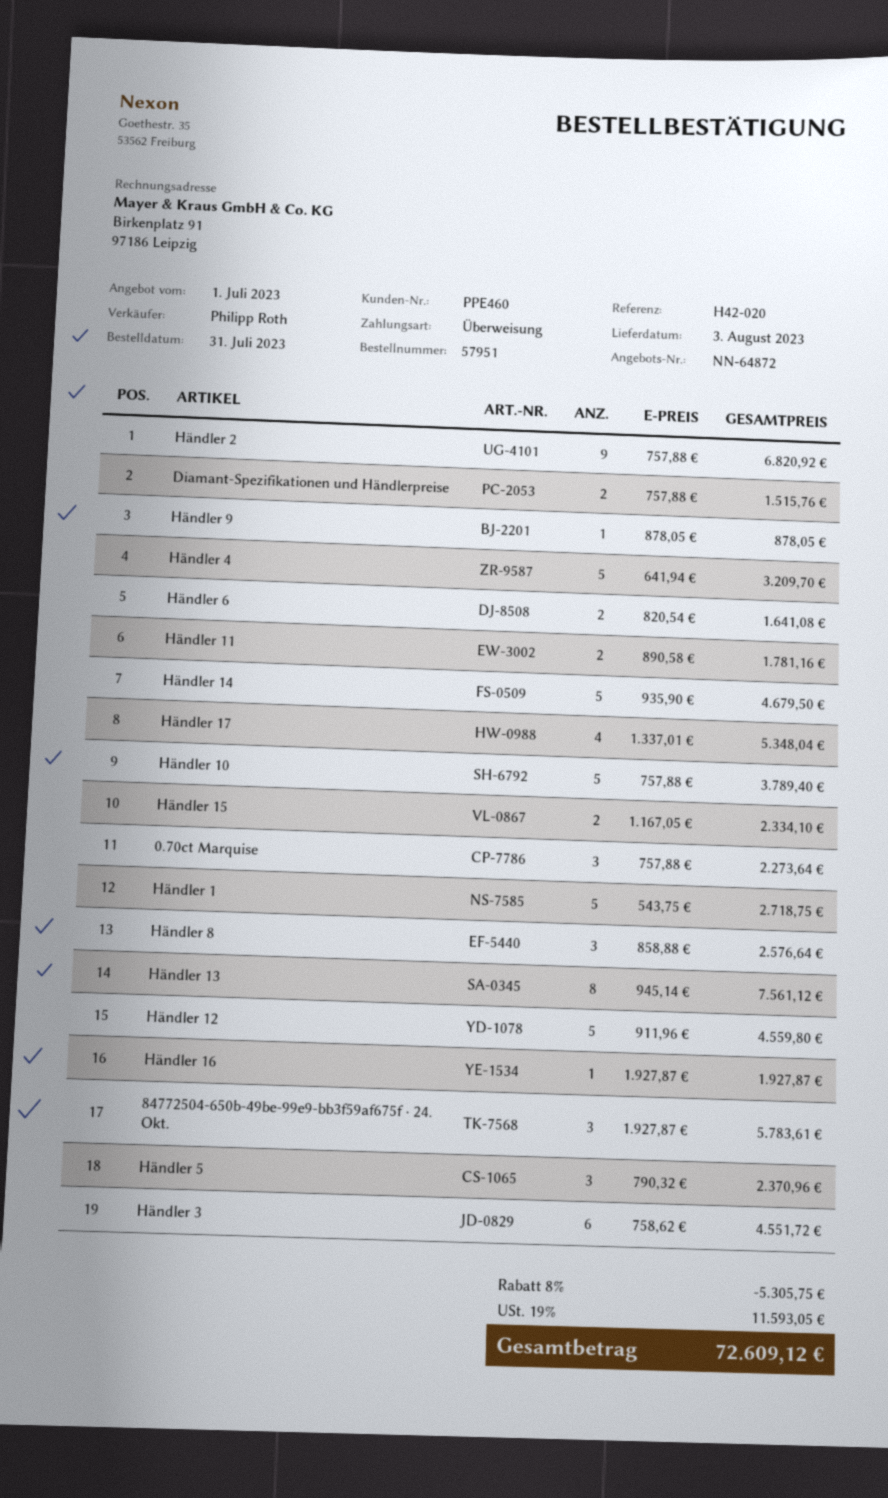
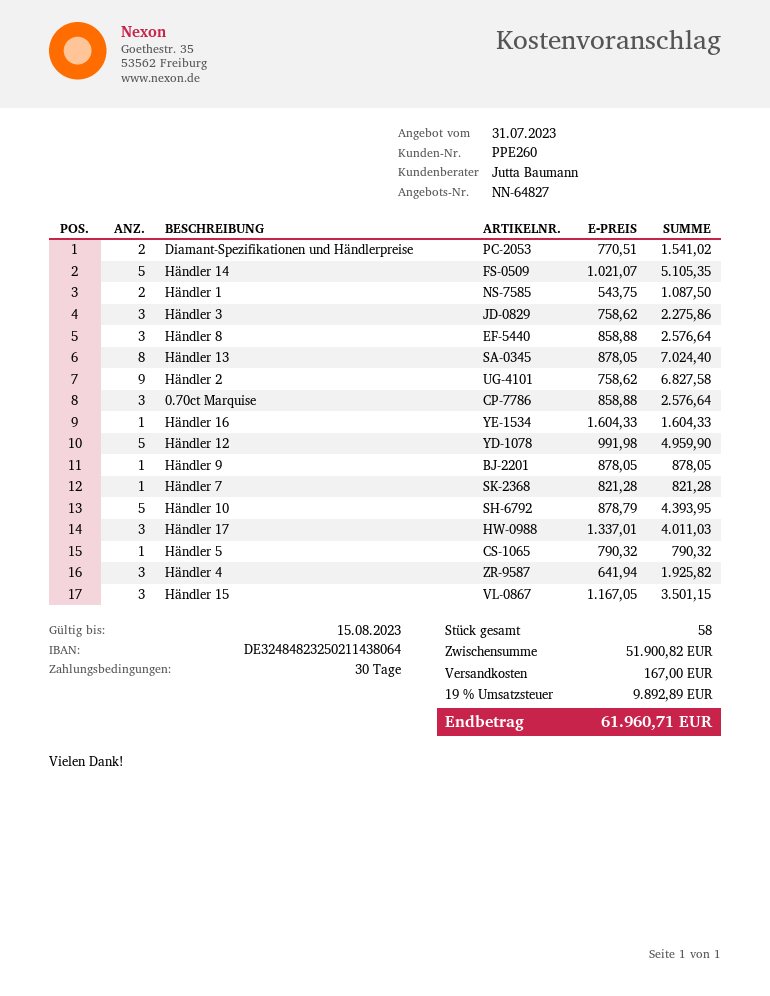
quote number: NN-64872 -> NN-64827
quote date: 2023-07-01 -> 2023-07-31
customer number: PPE460 -> PPE260
sales rep: Philipp Roth -> Jutta Baumann
Händler 2: 9 x 757.88 = 6820.92 -> 9 x 758.62 = 6827.58
Diamant-Spezifikationen und Händlerpreise: 2 x 757.88 = 1515.76 -> 2 x 770.51 = 1541.02
Händler 4: 5 x 641.94 = 3209.70 -> 3 x 641.94 = 1925.82
Händler 6: 2 x 820.54 = 1641.08 -> none
Händler 11: 2 x 890.58 = 1781.16 -> none
Händler 14: 5 x 935.90 = 4679.50 -> 5 x 1021.07 = 5105.35
Händler 17: 4 x 1337.01 = 5348.04 -> 3 x 1337.01 = 4011.03
Händler 10: 5 x 757.88 = 3789.40 -> 5 x 878.79 = 4393.95
Händler 15: 2 x 1167.05 = 2334.10 -> 3 x 1167.05 = 3501.15
0.70ct Marquise: 3 x 757.88 = 2273.64 -> 3 x 858.88 = 2576.64
Händler 1: 5 x 543.75 = 2718.75 -> 2 x 543.75 = 1087.50
Händler 13: 8 x 945.14 = 7561.12 -> 8 x 878.05 = 7024.40
Händler 12: 5 x 911.96 = 4559.80 -> 5 x 991.98 = 4959.90
Händler 16: 1 x 1927.87 = 1927.87 -> 1 x 1604.33 = 1604.33
84772504-650b-49be-99e9-bb3f59af675f · 24. Okt.: 3 x 1927.87 = 5783.61 -> none
Händler 5: 3 x 790.32 = 2370.96 -> 1 x 790.32 = 790.32
Händler 3: 6 x 758.62 = 4551.72 -> 3 x 758.62 = 2275.86
Händler 7: none -> 1 x 821.28 = 821.28
discount: 8% = 5305.75 -> none
shipping: none -> 167.00
tax: 19% = 11593.05 -> 19% = 9892.89
total: 72609.12 -> 61960.71

